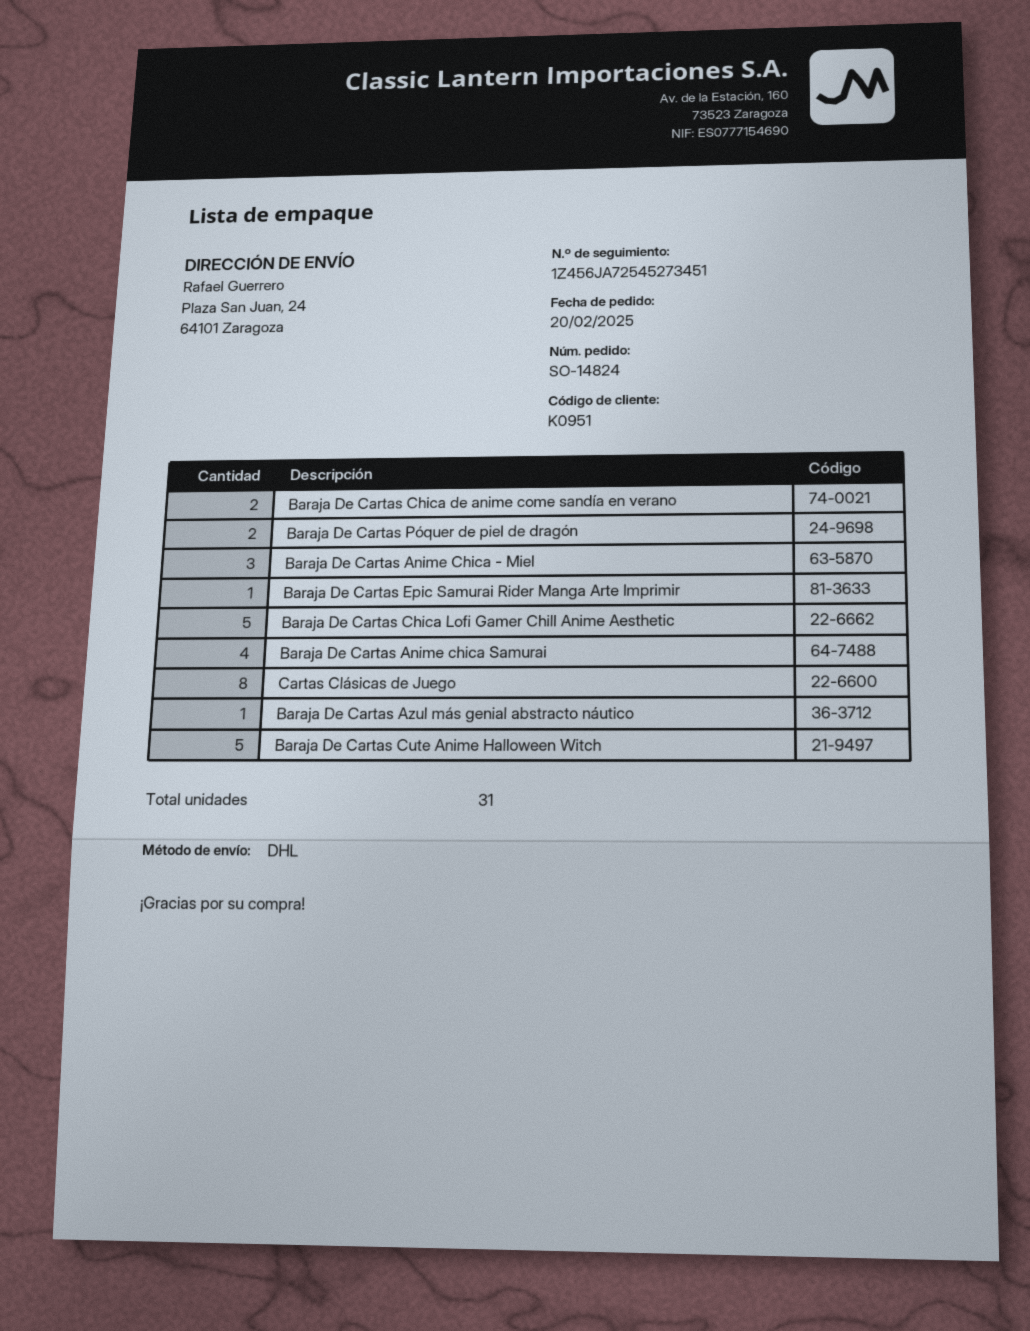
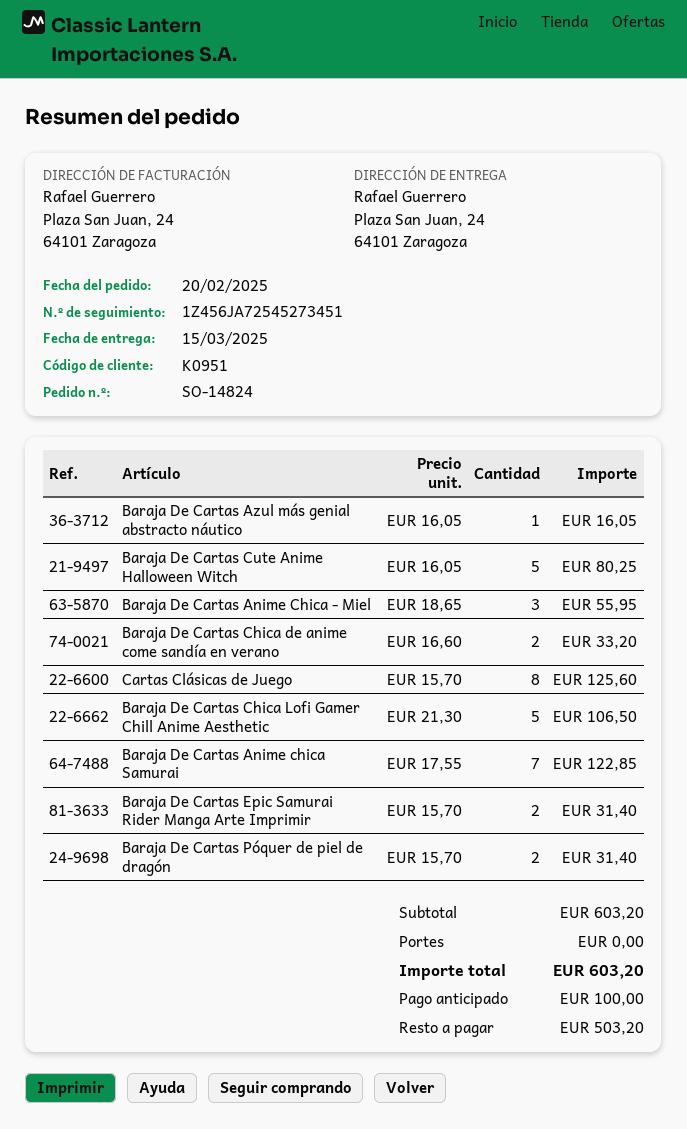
Baraja De Cartas Epic Samurai Rider Manga Arte Imprimir: 1 -> 2
Baraja De Cartas Anime chica Samurai: 4 -> 7

